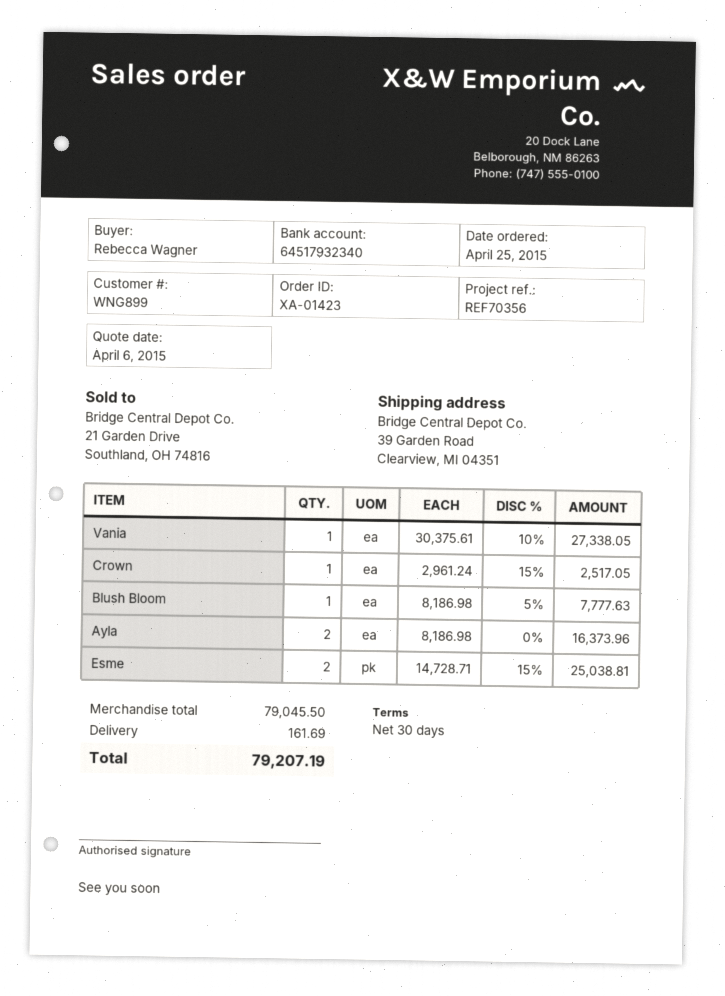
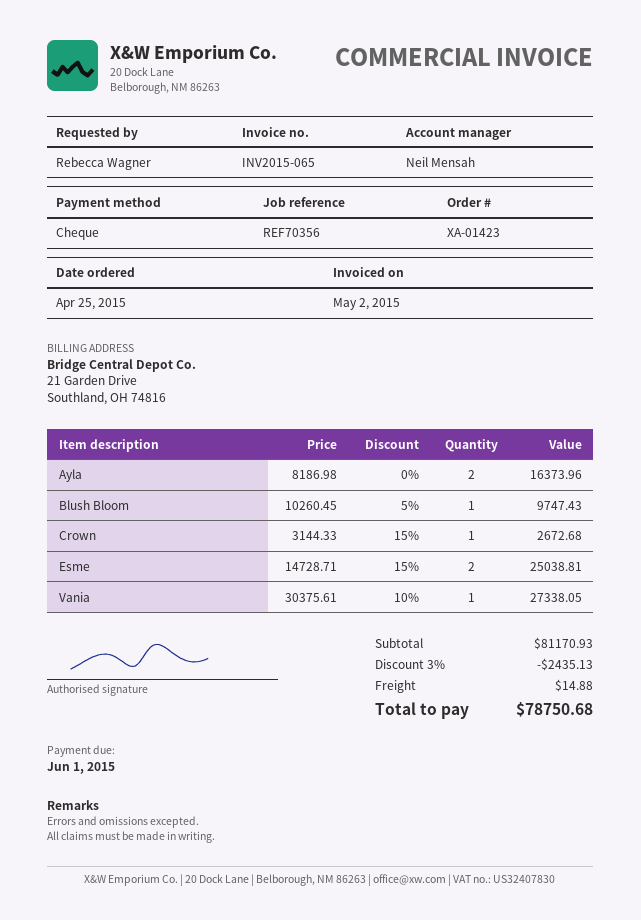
Crown: 1 x 2961.24 - 15% = 2517.05 -> 1 x 3144.33 - 15% = 2672.68
Blush Bloom: 1 x 8186.98 - 5% = 7777.63 -> 1 x 10260.45 - 5% = 9747.43
subtotal: 79045.50 -> 81170.93
discount: none -> 3% = 2435.13
shipping: 161.69 -> 14.88
total: 79207.19 -> 78750.68

